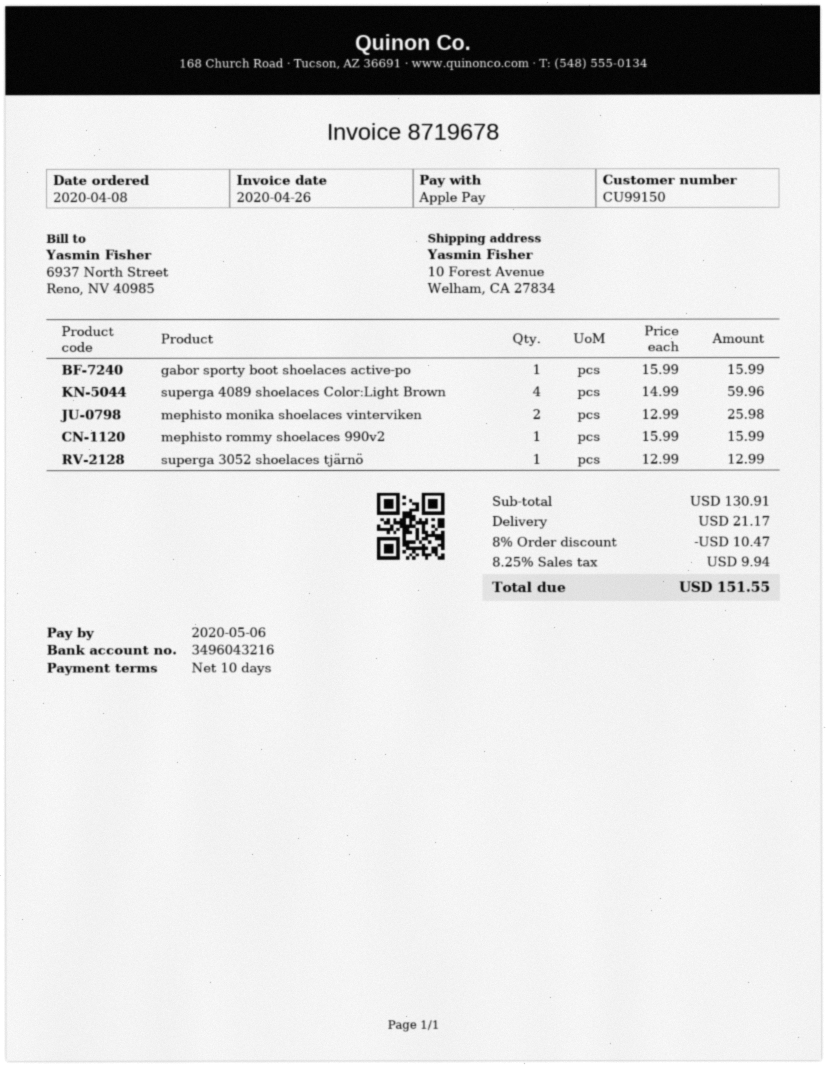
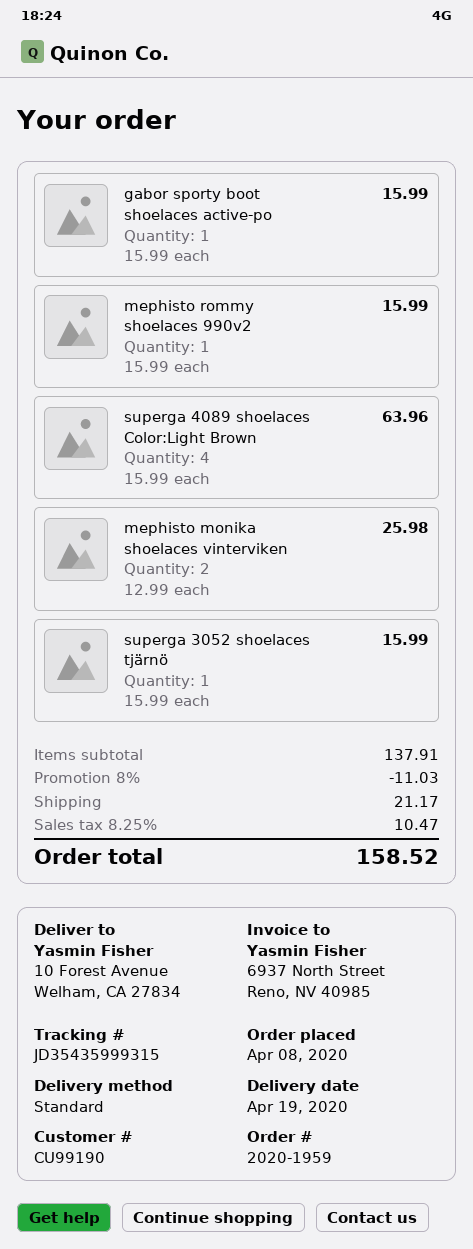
customer number: CU99150 -> CU99190
superga 4089 shoelaces Color:Light Brown: 4 x 14.99 = 59.96 -> 4 x 15.99 = 63.96
superga 3052 shoelaces tjärnö: 1 x 12.99 = 12.99 -> 1 x 15.99 = 15.99
subtotal: 130.91 -> 137.91
discount: 8% = 10.47 -> 8% = 11.03
tax: 8.25% = 9.94 -> 8.25% = 10.47
total: 151.55 -> 158.52

